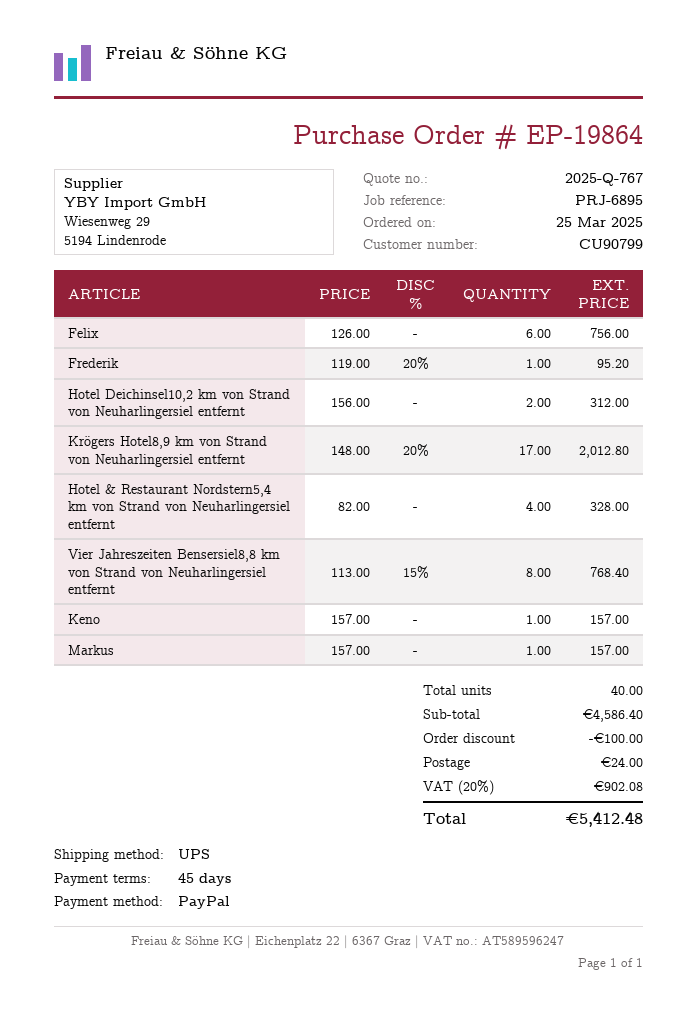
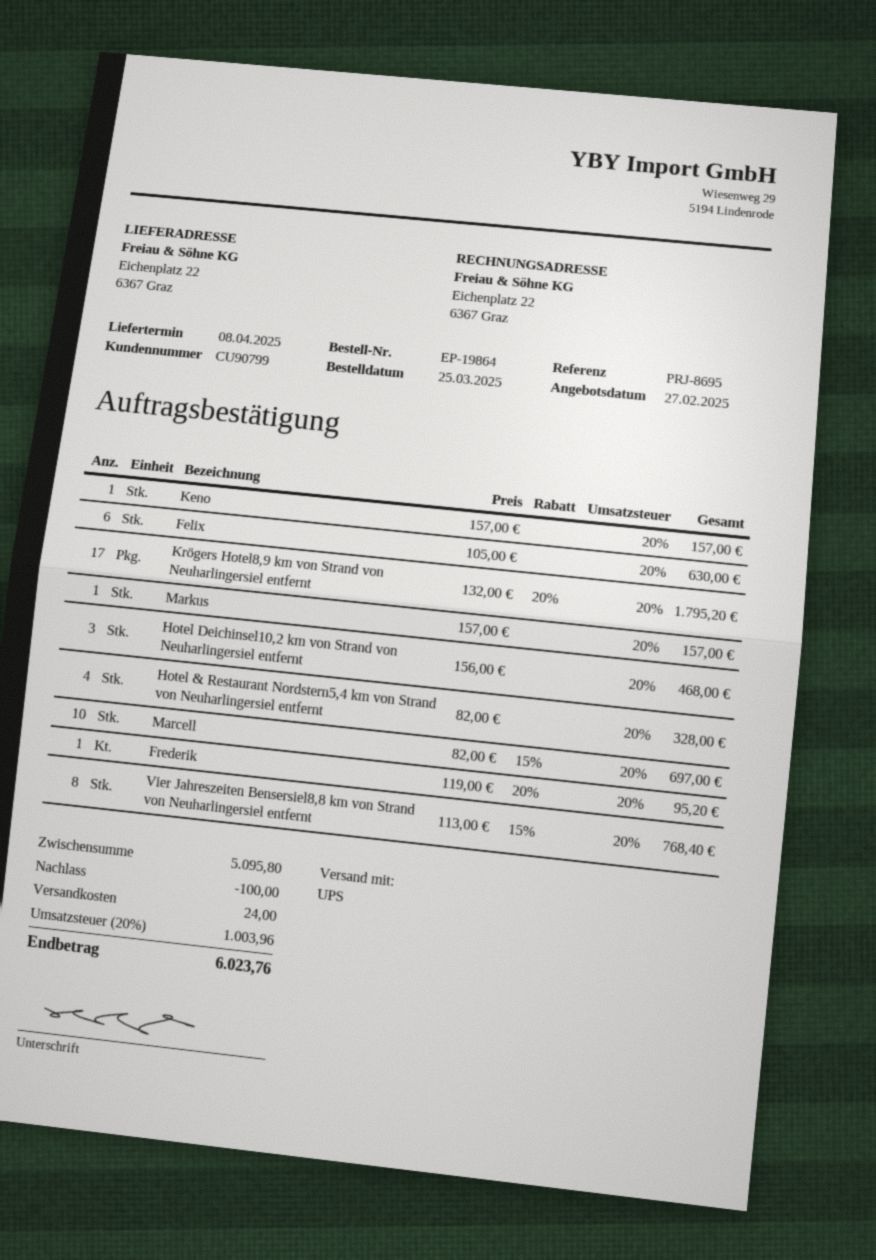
reference: PRJ-6895 -> PRJ-8695
Felix: 6 x 126.00 = 756.00 -> 6 x 105.00 = 630.00
Hotel Deichinsel10,2 km von Strand von Neuharlingersiel entfernt: 2 x 156.00 = 312.00 -> 3 x 156.00 = 468.00
Krögers Hotel8,9 km von Strand von Neuharlingersiel entfernt: 17 x 148.00 - 20% = 2012.80 -> 17 x 132.00 - 20% = 1795.20
Marcell: none -> 10 x 82.00 - 15% = 697.00
subtotal: 4586.40 -> 5095.80
tax: 20% = 902.08 -> 20% = 1003.96
total: 5412.48 -> 6023.76

